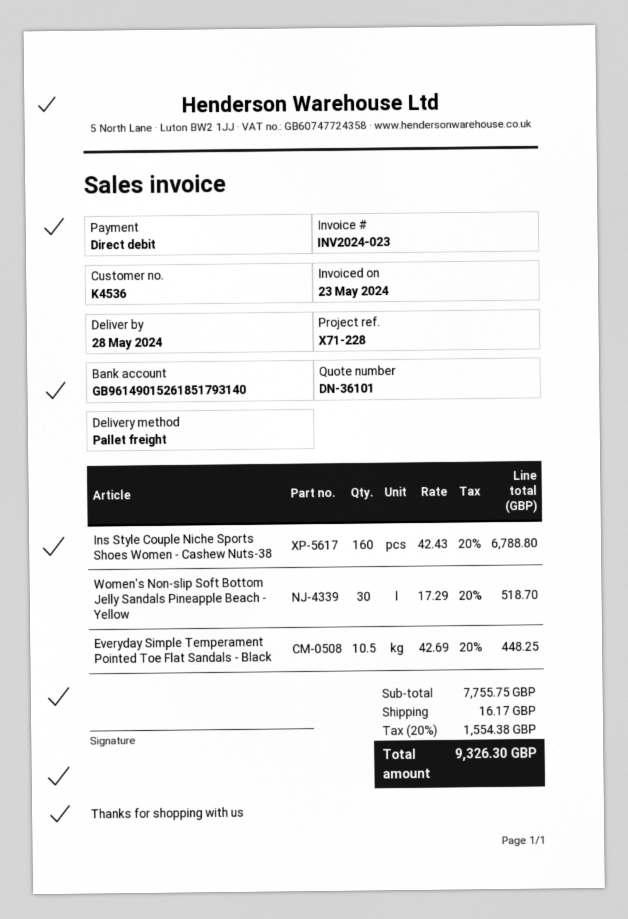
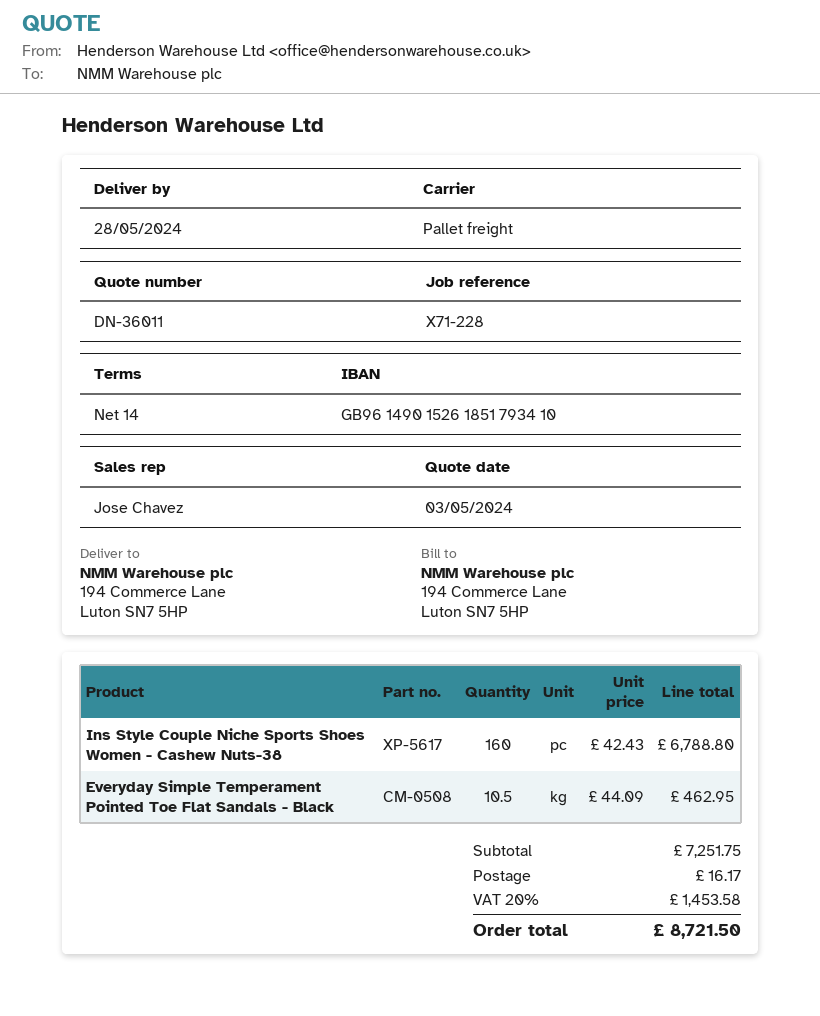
quote number: DN-36101 -> DN-36011
bank account: GB96149015261851793140 -> GB96149015261851793410
Women's Non-slip Soft Bottom Jelly Sandals Pineapple Beach - Yellow: 30 x 17.29 = 518.70 -> none
Everyday Simple Temperament Pointed Toe Flat Sandals - Black: 10.5 x 42.69 = 448.25 -> 10.5 x 44.09 = 462.95
subtotal: 7755.75 -> 7251.75
tax: 20% = 1554.38 -> 20% = 1453.58
total: 9326.30 -> 8721.50

